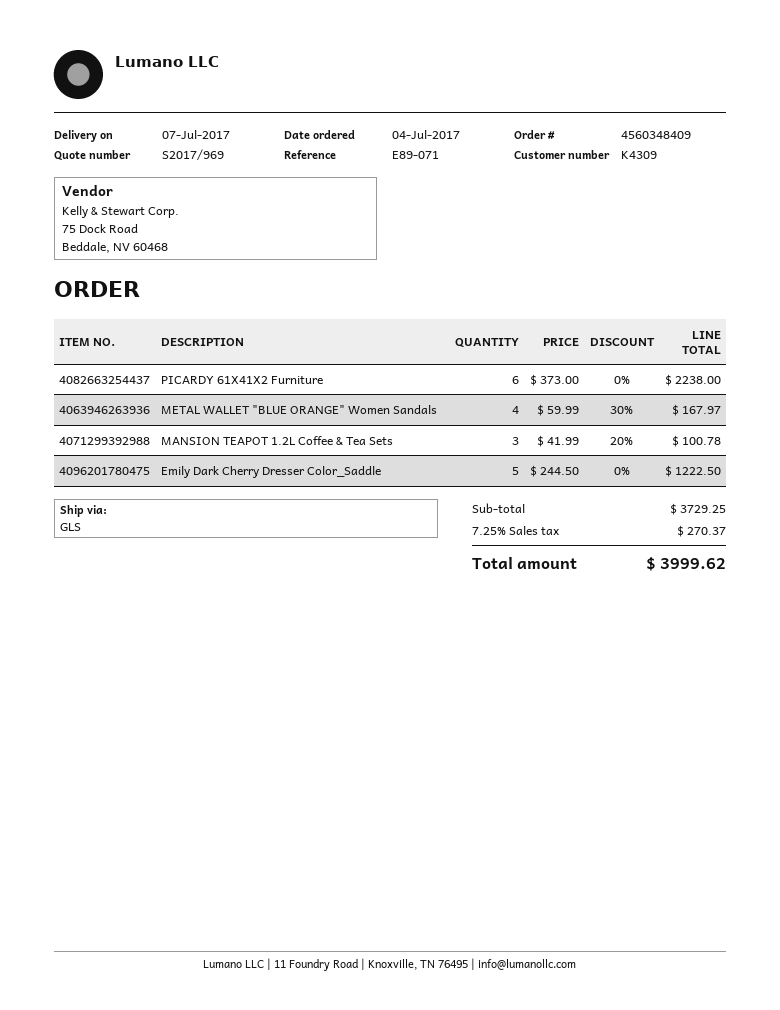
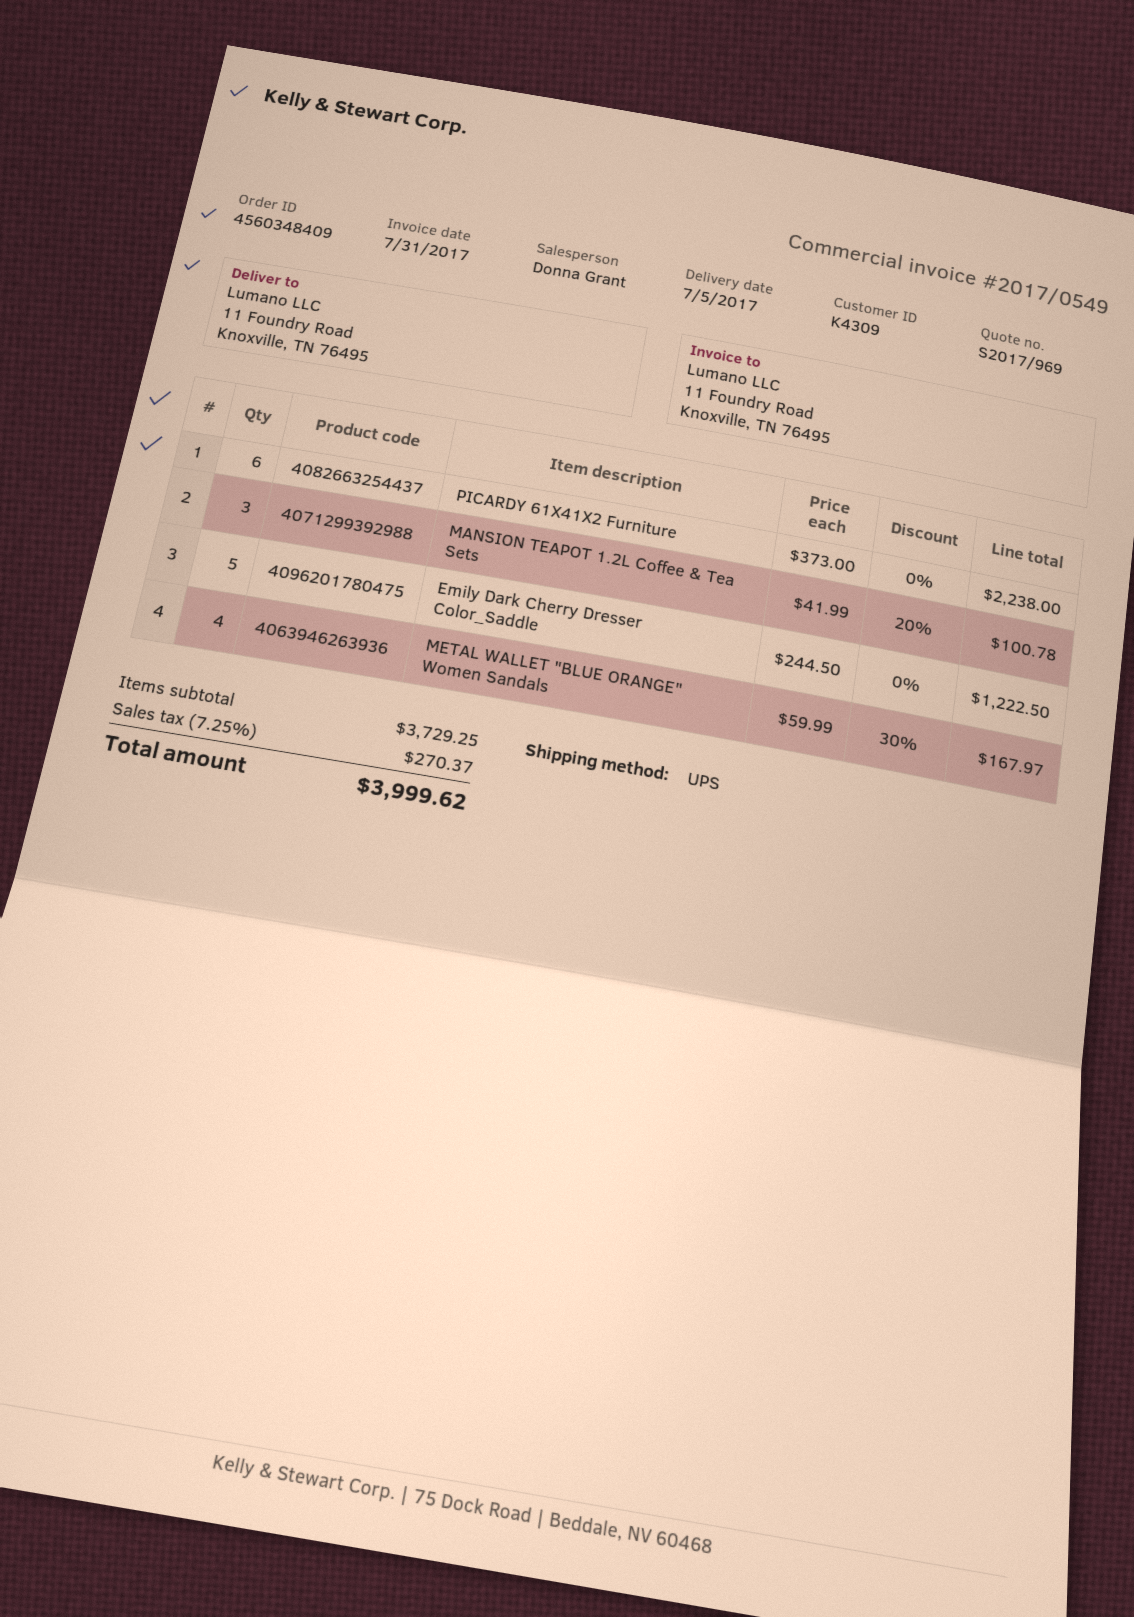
delivery date: 2017-07-07 -> 2017-07-05
shipping method: GLS -> UPS

